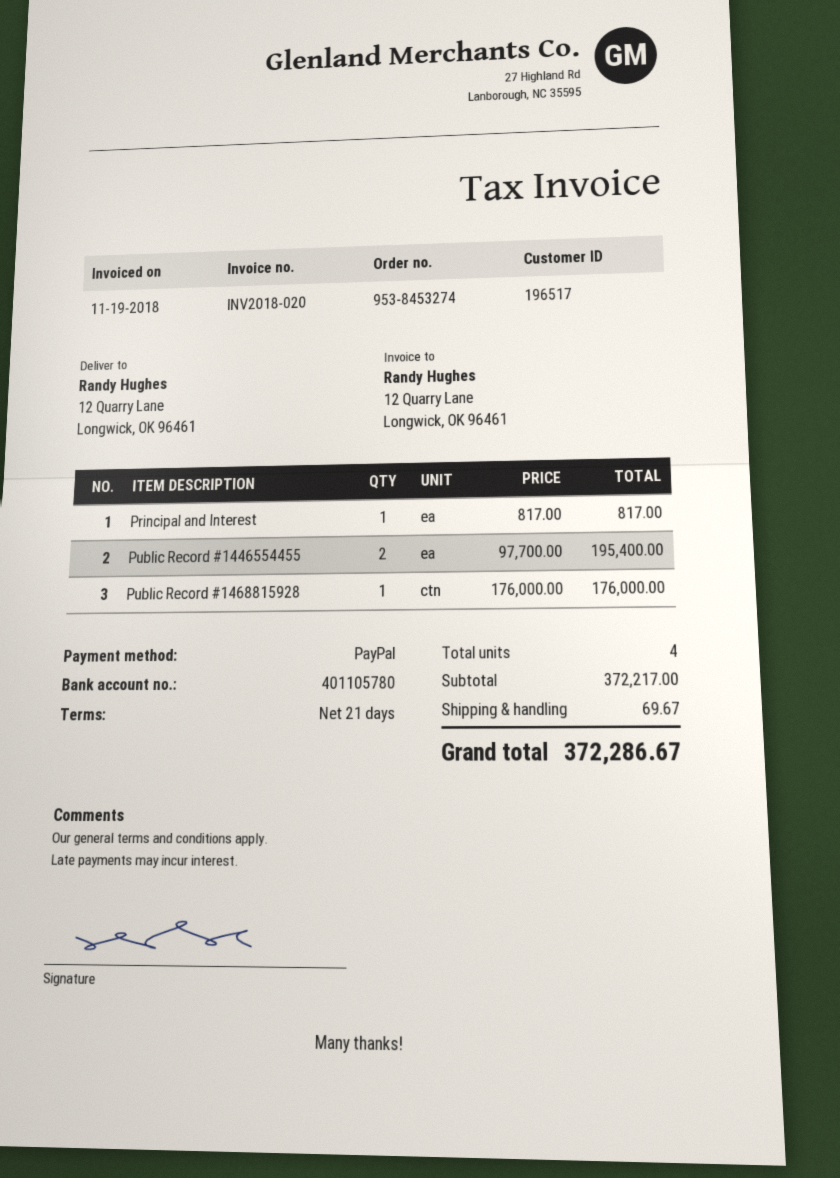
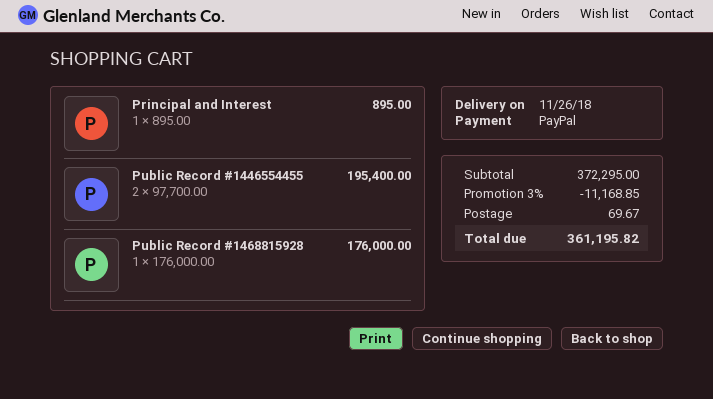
Principal and Interest: 1 x 817.00 = 817.00 -> 1 x 895.00 = 895.00
subtotal: 372217.00 -> 372295.00
discount: none -> 3% = 11168.85
total: 372286.67 -> 361195.82

